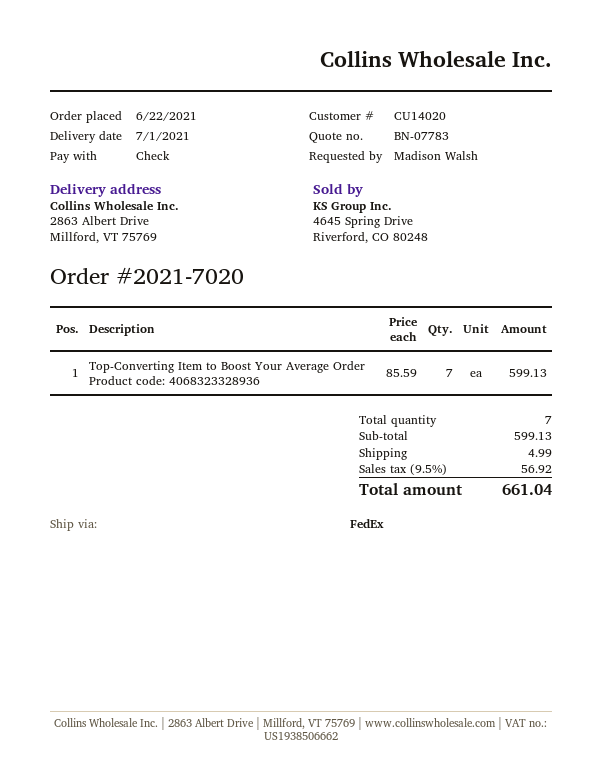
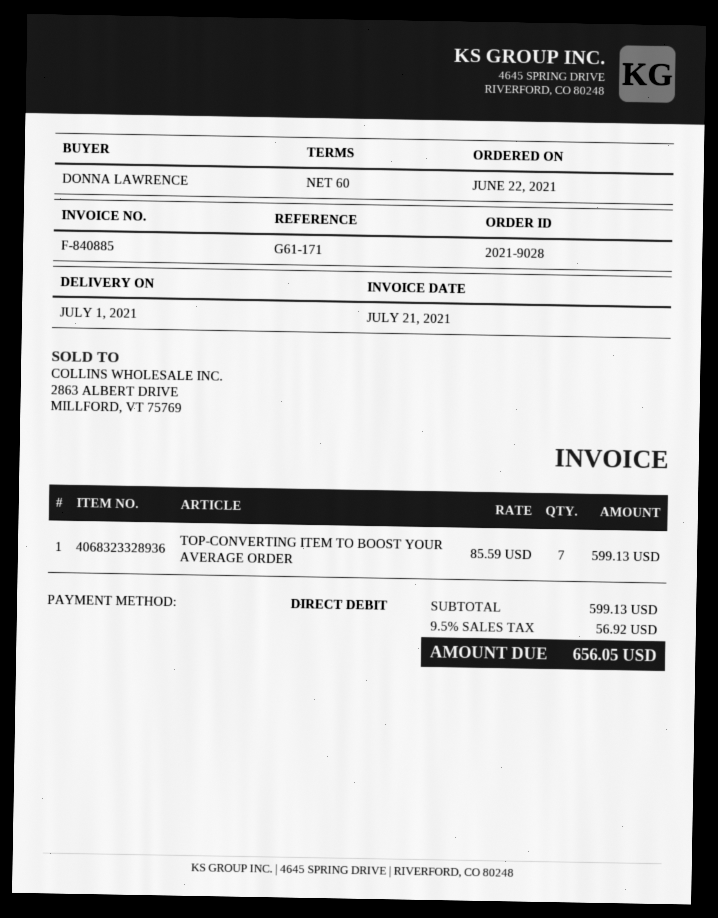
order number: 2021-7020 -> 2021-9028
ordered by: Madison Walsh -> DONNA LAWRENCE
payment method: cheque -> direct debit
shipping: 4.99 -> none
total: 661.04 -> 656.05

